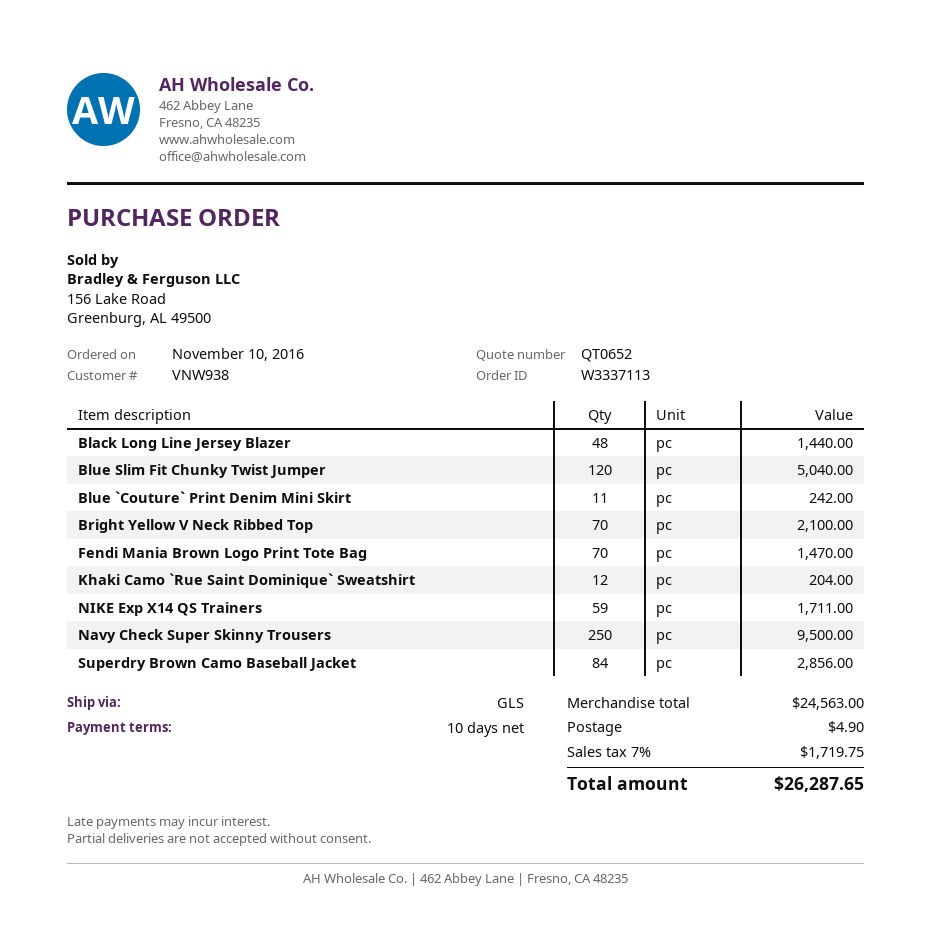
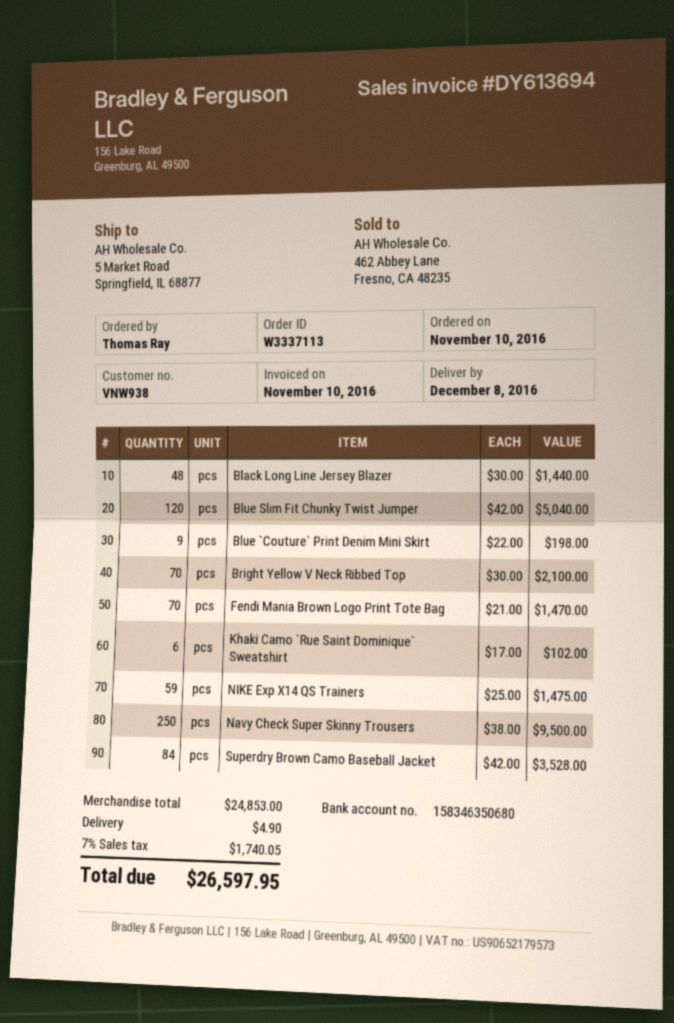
Blue `Couture` Print Denim Mini Skirt: 11 for 242.00 -> 9 for 198.00
Khaki Camo `Rue Saint Dominique` Sweatshirt: 12 for 204.00 -> 6 for 102.00
NIKE Exp X14 QS Trainers: 59 for 1711.00 -> 59 for 1475.00
Superdry Brown Camo Baseball Jacket: 84 for 2856.00 -> 84 for 3528.00
subtotal: 24563.00 -> 24853.00
tax: 7% = 1719.75 -> 7% = 1740.05
total: 26287.65 -> 26597.95

